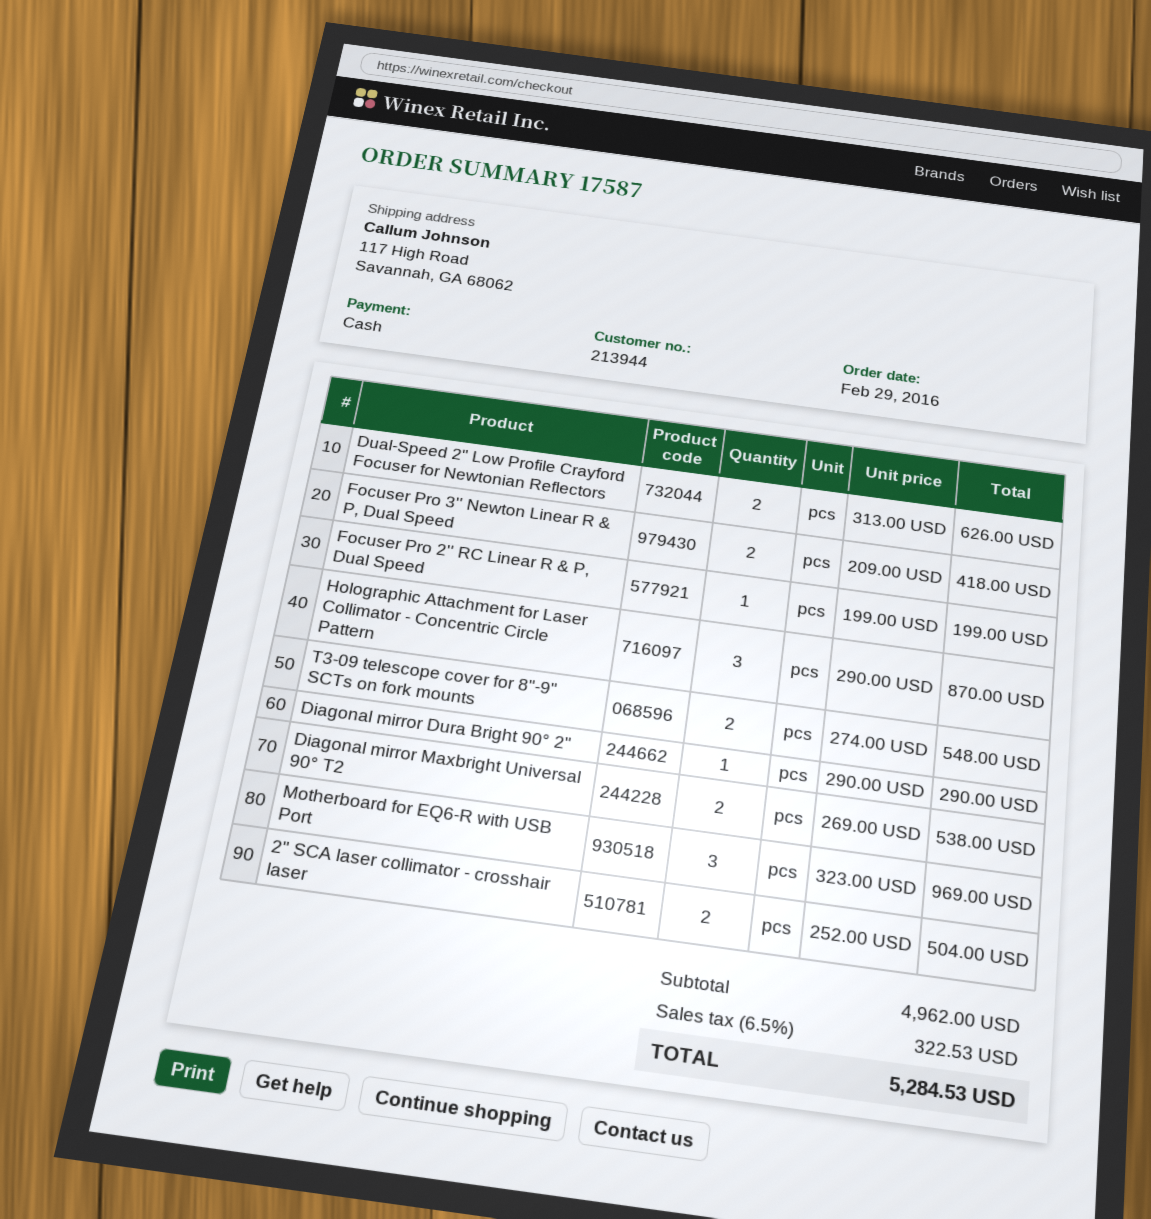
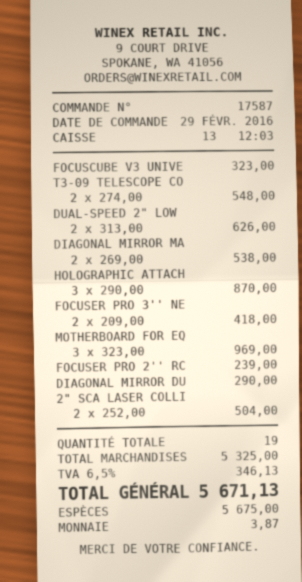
Focuser Pro 2'' RC Linear R & P, Dual Speed: 1 x 199.00 = 199.00 -> 1 x 239.00 = 239.00
FOCUSCUBE V3 UNIVE: none -> 1 x 323.00 = 323.00
subtotal: 4962.00 -> 5325.00
tax: 6.5% = 322.53 -> 6.5% = 346.13
total: 5284.53 -> 5671.13

